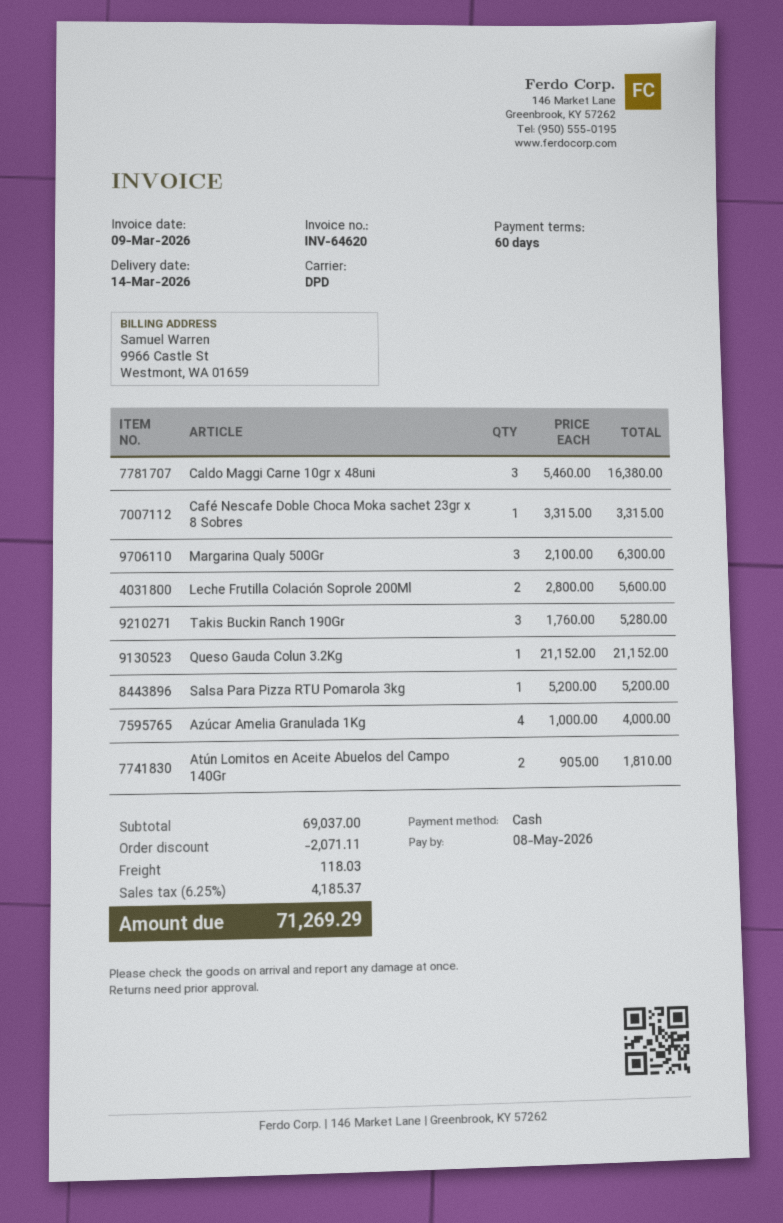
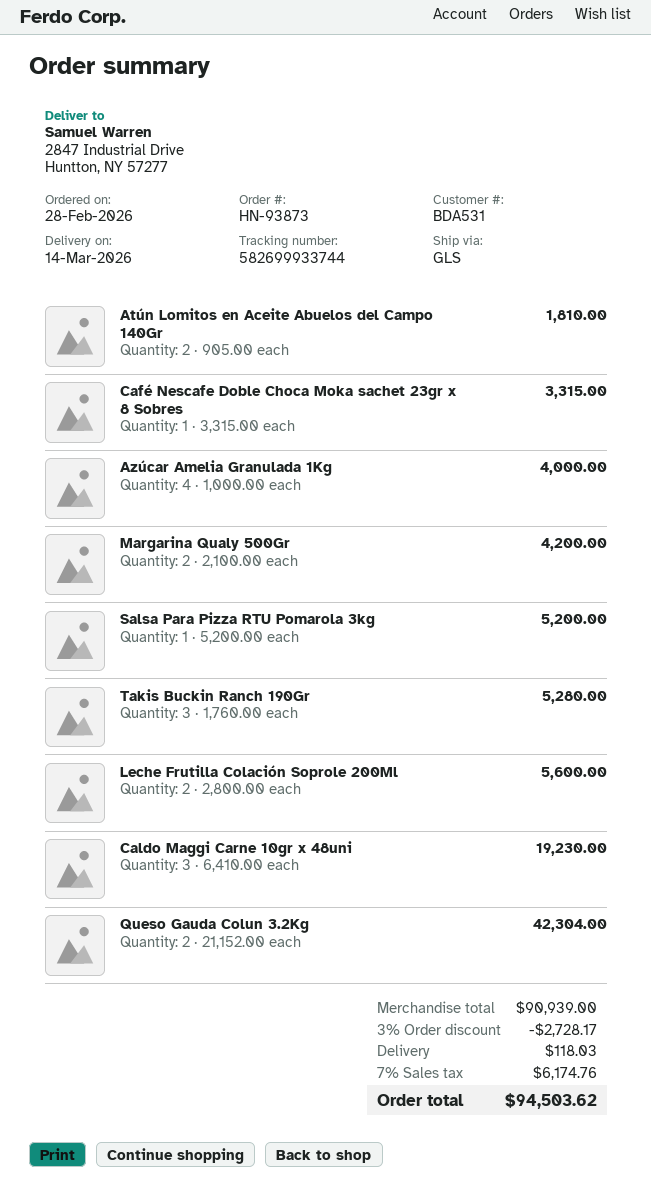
shipping method: DPD -> GLS
Caldo Maggi Carne 10gr x 48uni: 3 x 5460.00 = 16380.00 -> 3 x 6410.00 = 19230.00
Margarina Qualy 500Gr: 3 x 2100.00 = 6300.00 -> 2 x 2100.00 = 4200.00
Queso Gauda Colun 3.2Kg: 1 x 21152.00 = 21152.00 -> 2 x 21152.00 = 42304.00
subtotal: 69037.00 -> 90939.00
discount: 2071.11 -> 2728.17
tax: 6.25% = 4185.37 -> 7% = 6174.76
total: 71269.29 -> 94503.62

